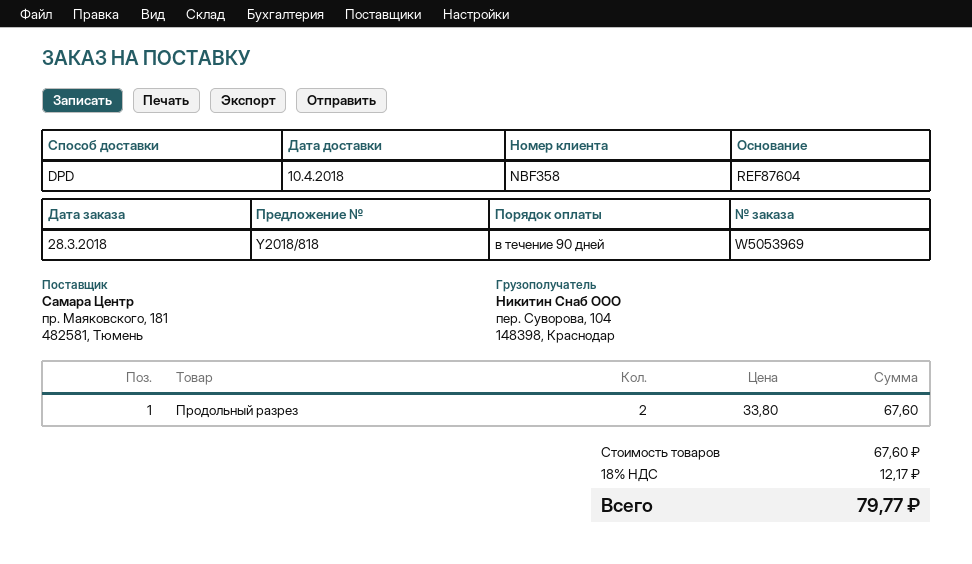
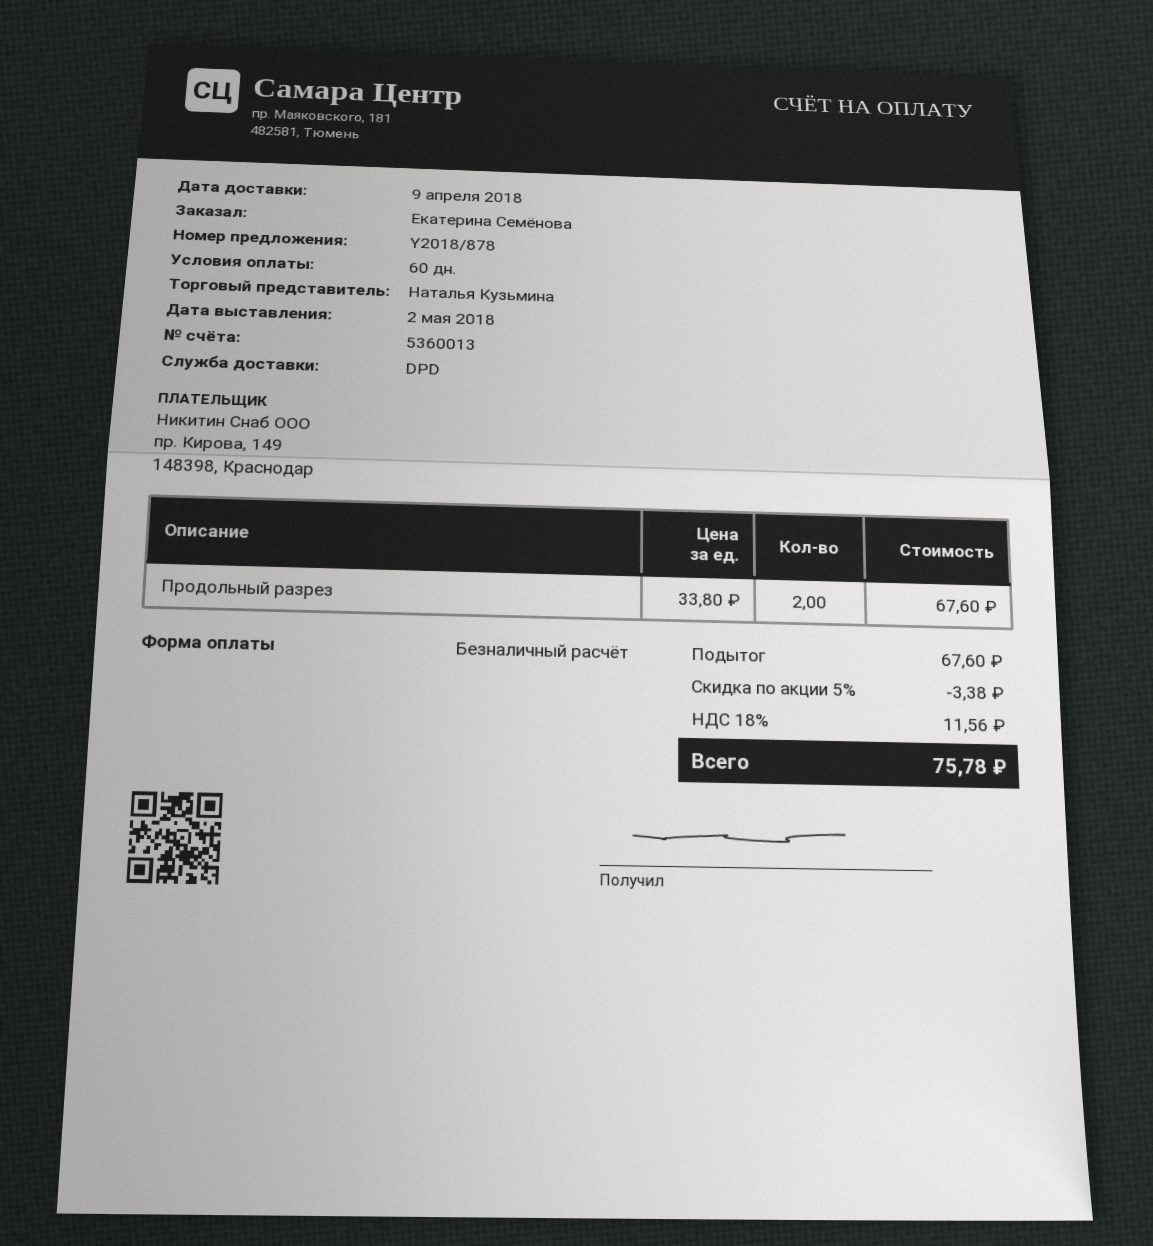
quote number: Y2018/818 -> Y2018/878
delivery date: 2018-04-10 -> 2018-04-09
payment terms: 90 days -> 60 days
discount: none -> 5% = 3.38
tax: 18% = 12.17 -> 18% = 11.56
total: 79.77 -> 75.78

